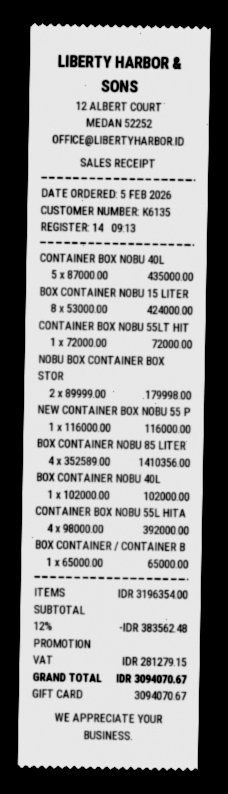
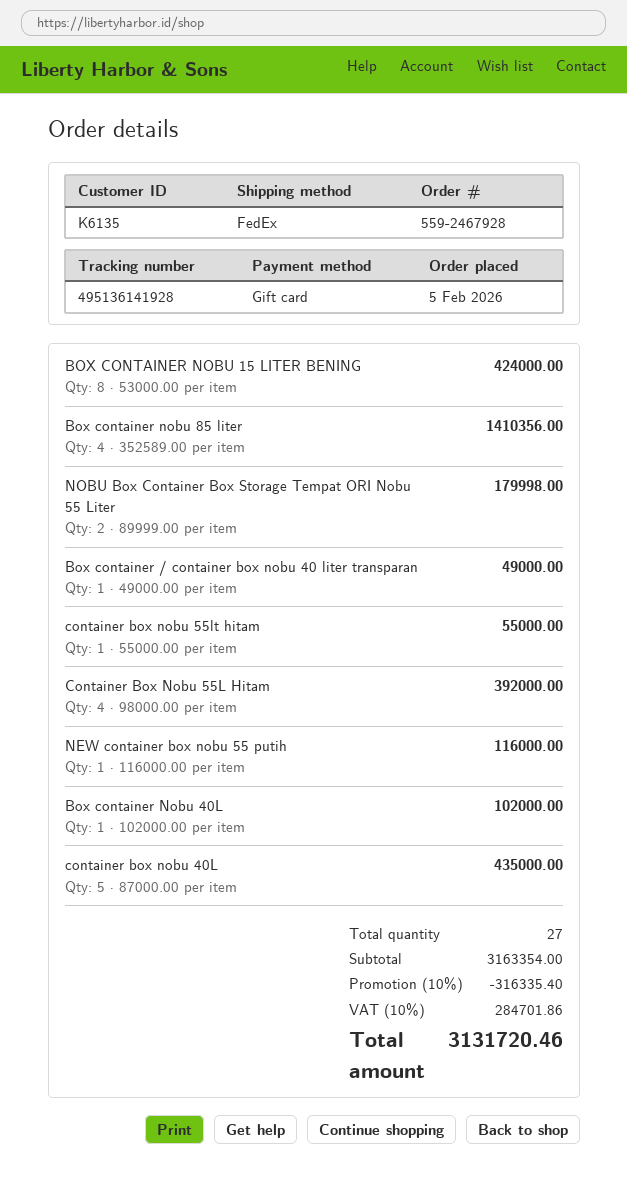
CONTAINER BOX NOBU 55LT HIT: 1 x 72000.00 = 72000.00 -> 1 x 55000.00 = 55000.00
BOX CONTAINER / CONTAINER B: 1 x 65000.00 = 65000.00 -> 1 x 49000.00 = 49000.00
subtotal: 3196354.00 -> 3163354.00
discount: 12% = 383562.48 -> 10% = 316335.40
tax: 281279.15 -> 284701.86
total: 3094070.67 -> 3131720.46

